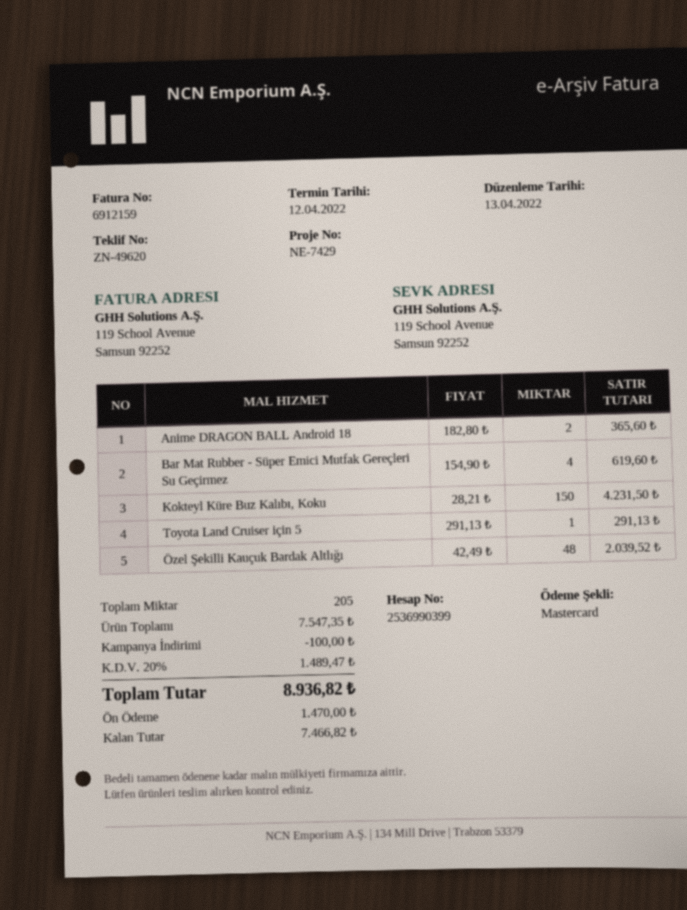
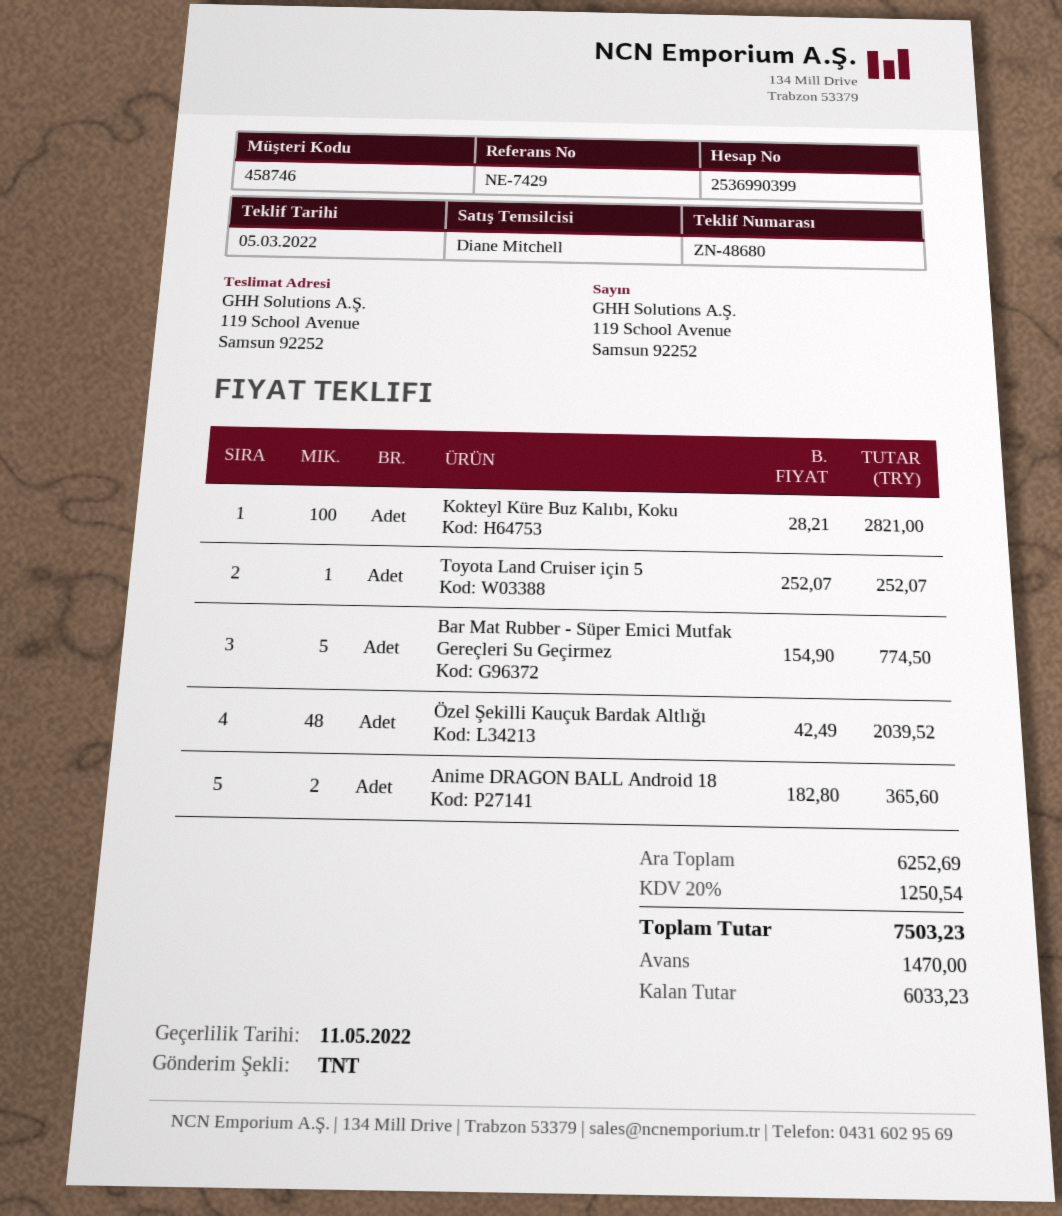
quote number: ZN-49620 -> ZN-48680
Bar Mat Rubber - Süper Emici Mutfak Gereçleri Su Geçirmez: 4 x 154.90 = 619.60 -> 5 x 154.90 = 774.50
Kokteyl Küre Buz Kalıbı, Koku: 150 x 28.21 = 4231.50 -> 100 x 28.21 = 2821.00
Toyota Land Cruiser için 5: 1 x 291.13 = 291.13 -> 1 x 252.07 = 252.07
subtotal: 7547.35 -> 6252.69
discount: 100.00 -> none
tax: 20% = 1489.47 -> 20% = 1250.54
total: 8936.82 -> 7503.23
balance: 7466.82 -> 6033.23

